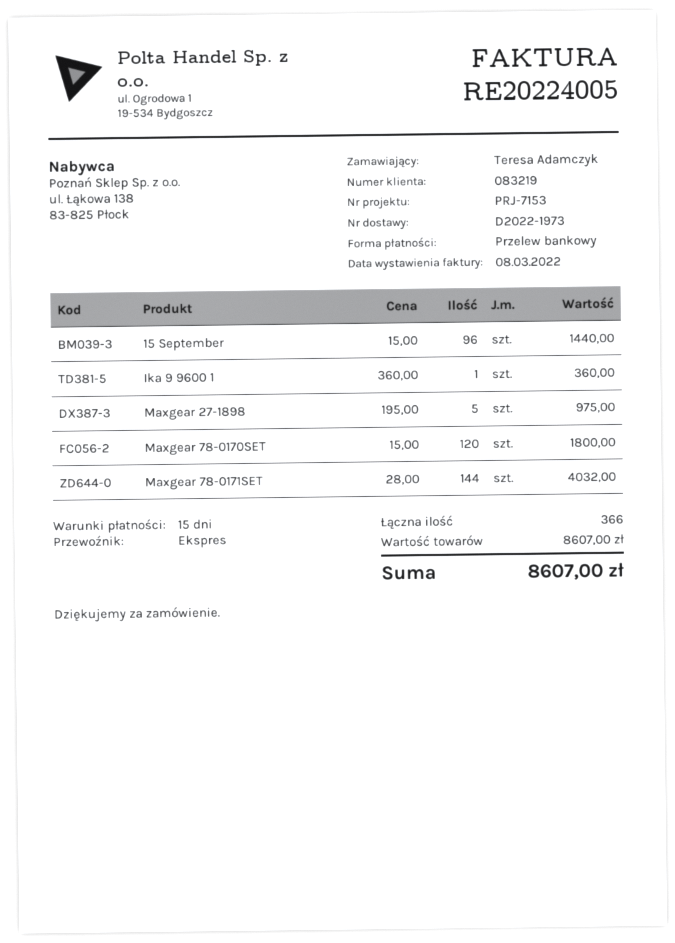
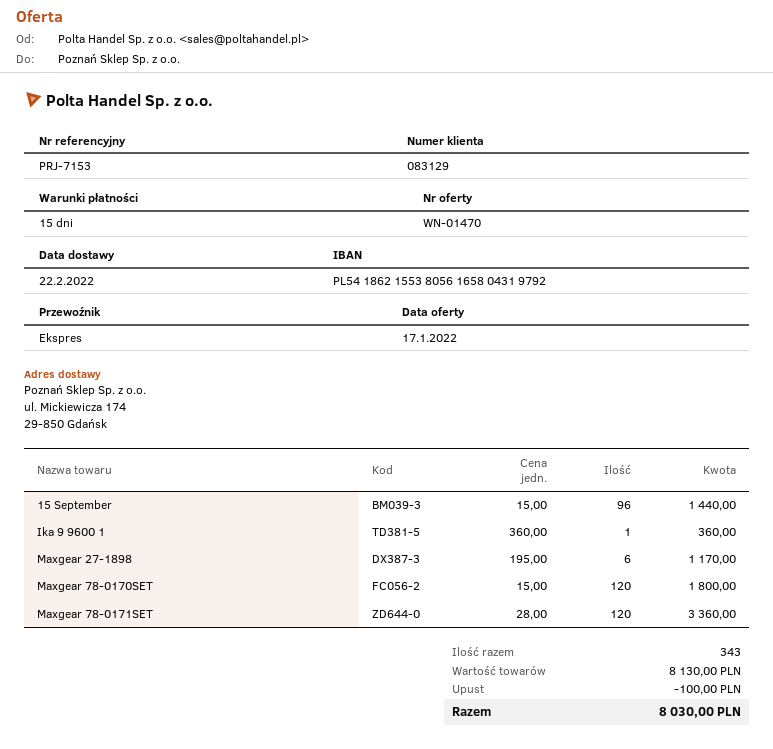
customer number: 083219 -> 083129
Maxgear 27-1898: 5 x 195.00 = 975.00 -> 6 x 195.00 = 1170.00
Maxgear 78-0171SET: 144 x 28.00 = 4032.00 -> 120 x 28.00 = 3360.00
total quantity: 366 -> 343
subtotal: 8607.00 -> 8130.00
discount: none -> 100.00
total: 8607.00 -> 8030.00

